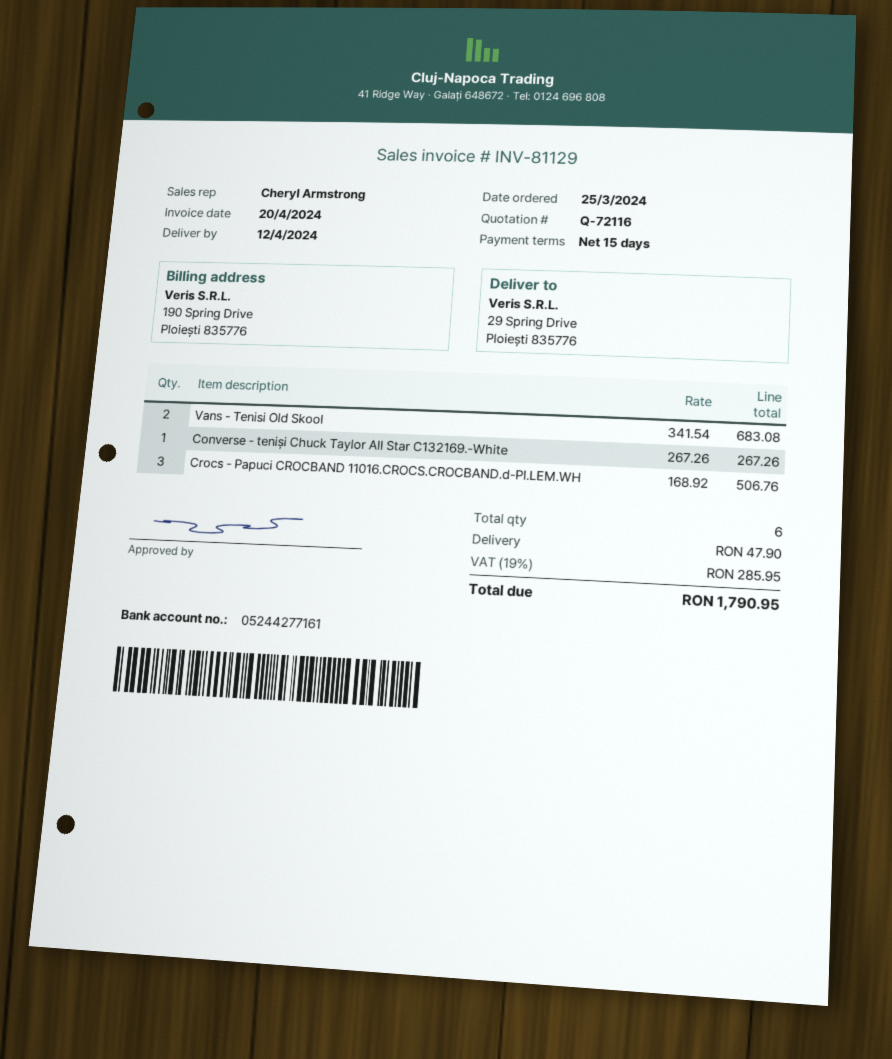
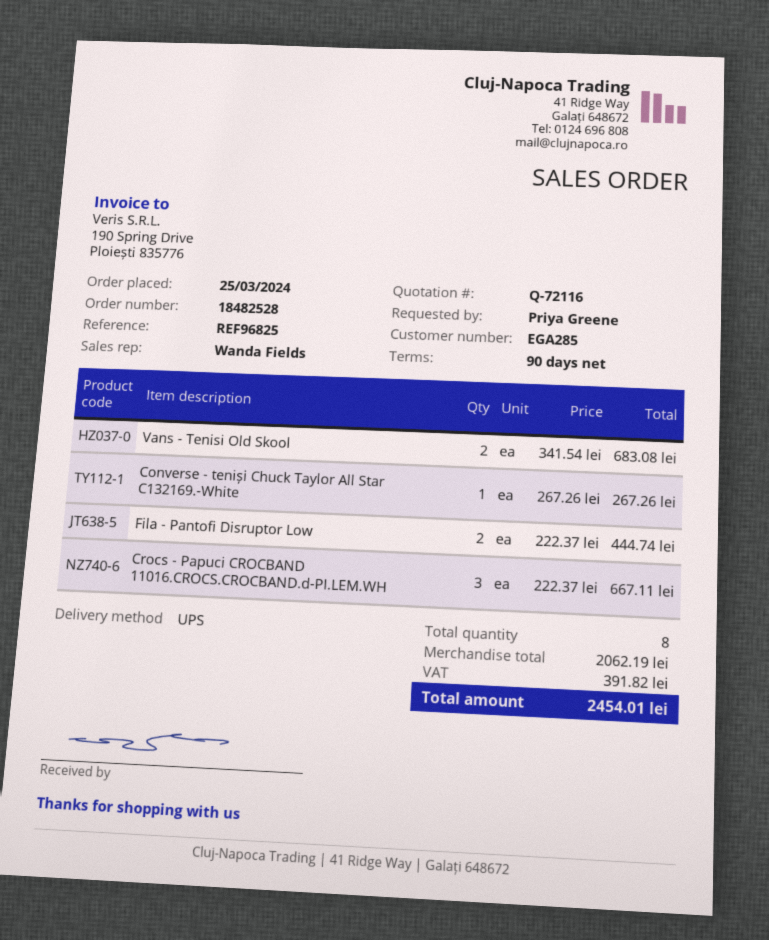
payment terms: 15 days -> 90 days
sales rep: Cheryl Armstrong -> Wanda Fields
Crocs - Papuci CROCBAND 11016.CROCS.CROCBAND.d-PI.LEM.WH: 3 x 168.92 = 506.76 -> 3 x 222.37 = 667.11
Fila - Pantofi Disruptor Low: none -> 2 x 222.37 = 444.74
total quantity: 6 -> 8
shipping: 47.90 -> none
tax: 285.95 -> 391.82
total: 1790.95 -> 2454.01

